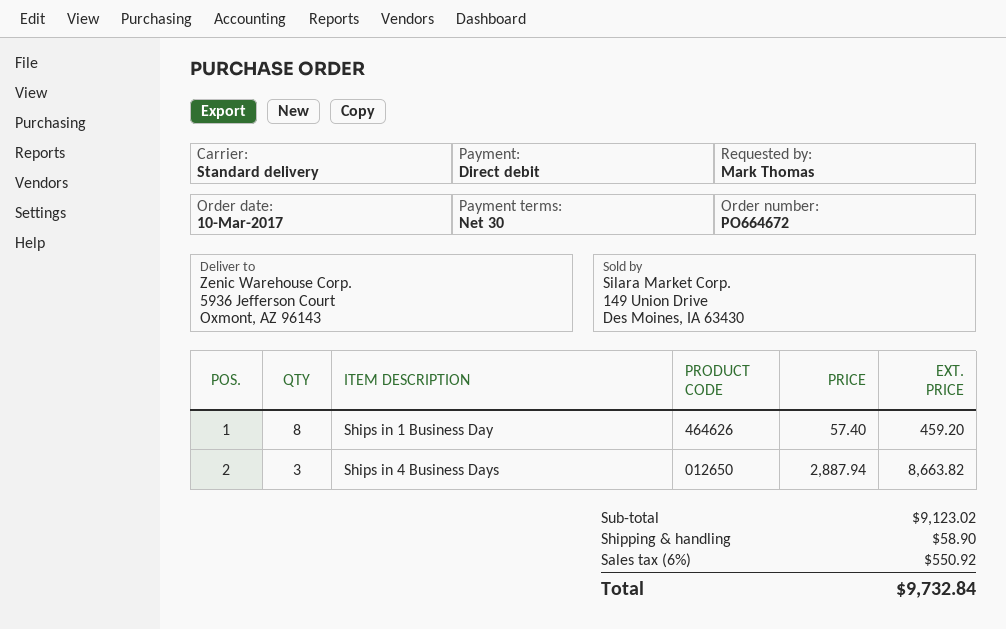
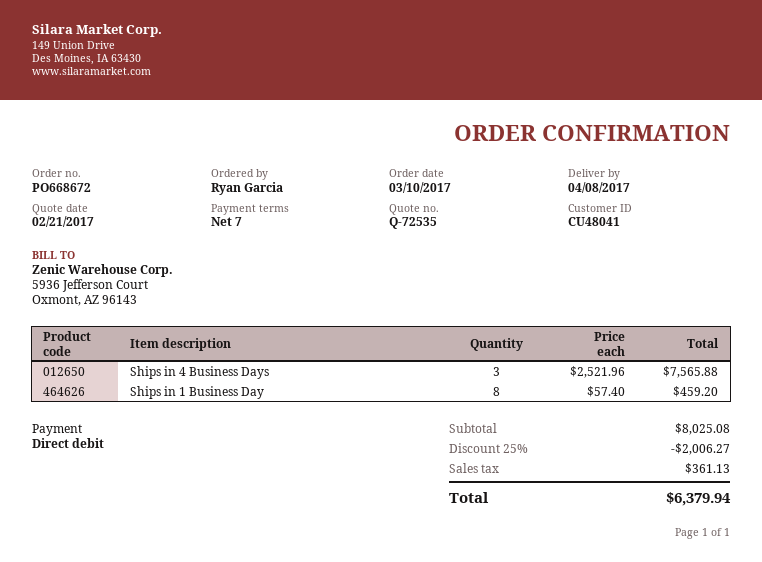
order number: PO664672 -> PO668672
payment terms: 30 days -> 7 days
ordered by: Mark Thomas -> Ryan Garcia
Ships in 4 Business Days: 3 x 2887.94 = 8663.82 -> 3 x 2521.96 = 7565.88
subtotal: 9123.02 -> 8025.08
discount: none -> 25% = 2006.27
shipping: 58.90 -> none
tax: 550.92 -> 361.13
total: 9732.84 -> 6379.94

